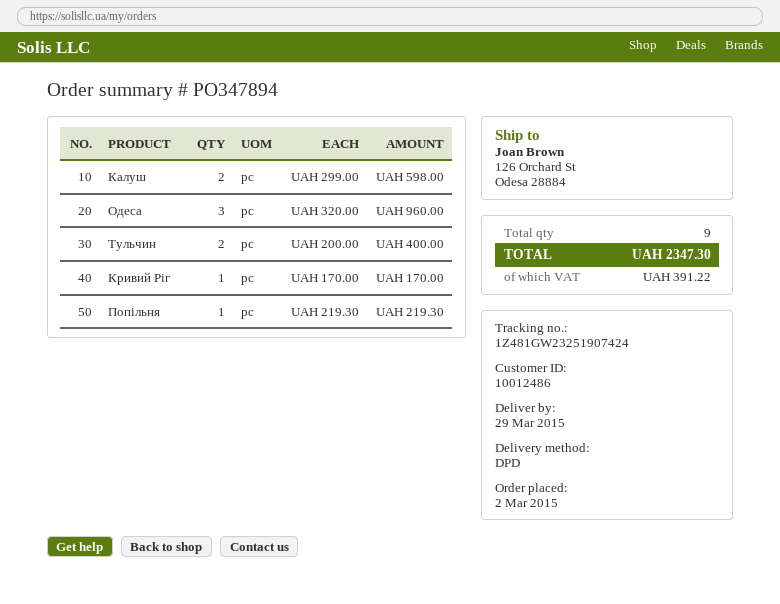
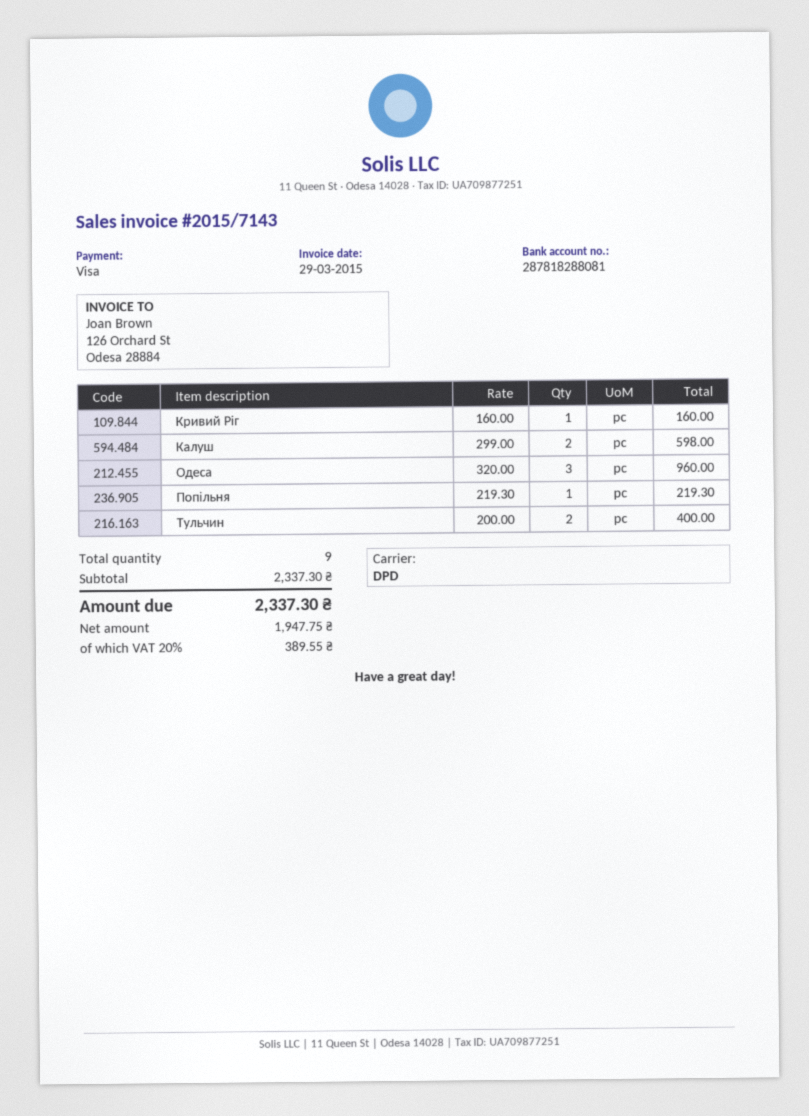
Кривий Ріг: 1 x 170.00 = 170.00 -> 1 x 160.00 = 160.00
tax: 391.22 -> 389.55
total: 2347.30 -> 2337.30

